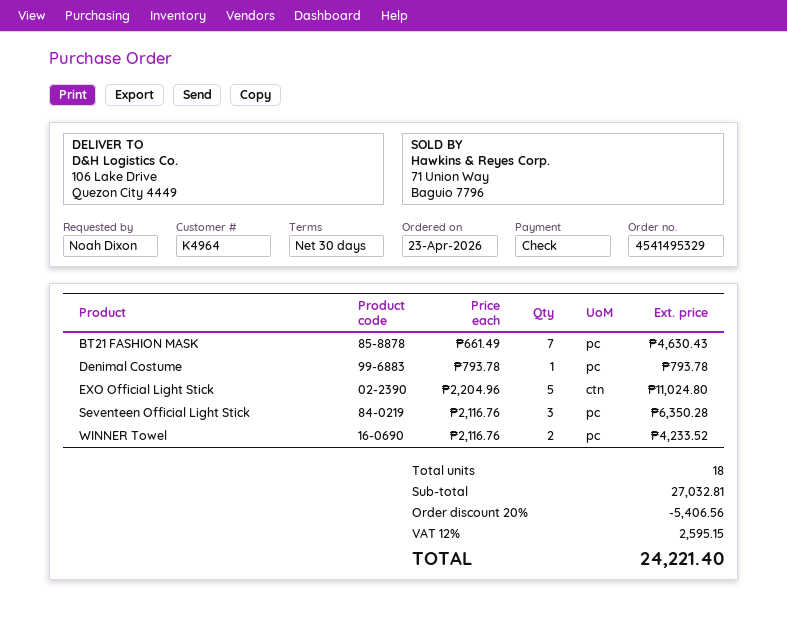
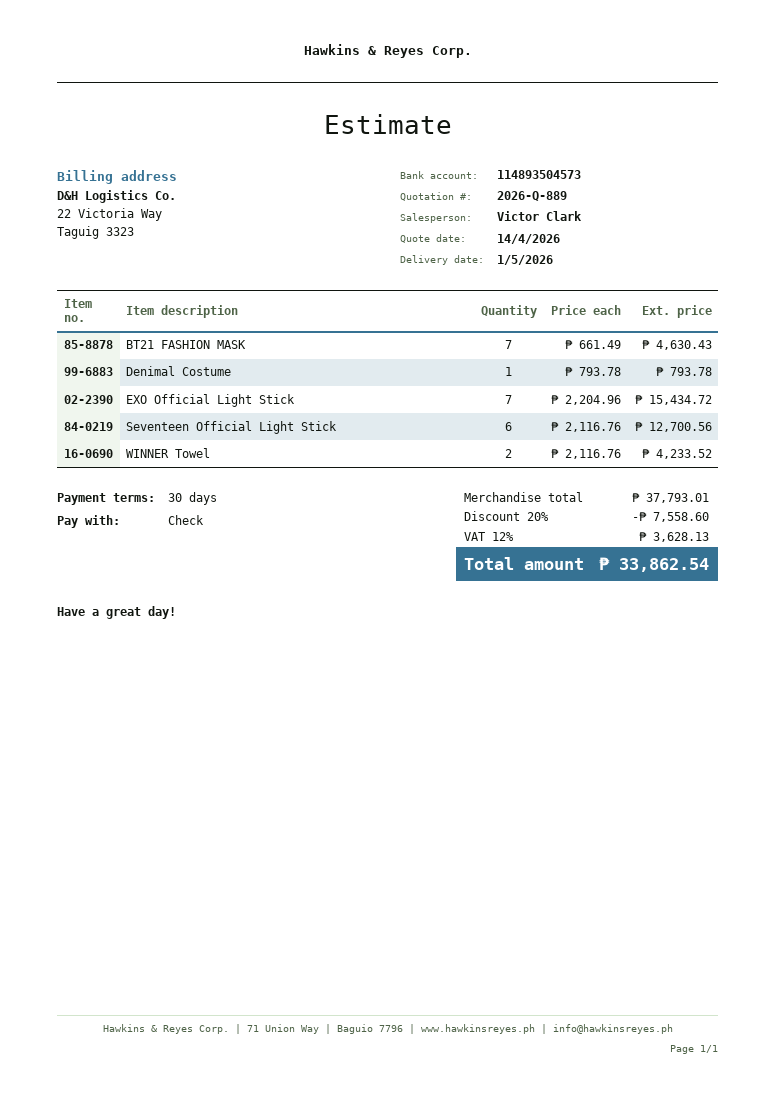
EXO Official Light Stick: 5 x 2204.96 = 11024.80 -> 7 x 2204.96 = 15434.72
Seventeen Official Light Stick: 3 x 2116.76 = 6350.28 -> 6 x 2116.76 = 12700.56
subtotal: 27032.81 -> 37793.01
discount: 20% = 5406.56 -> 20% = 7558.60
tax: 12% = 2595.15 -> 12% = 3628.13
total: 24221.40 -> 33862.54

